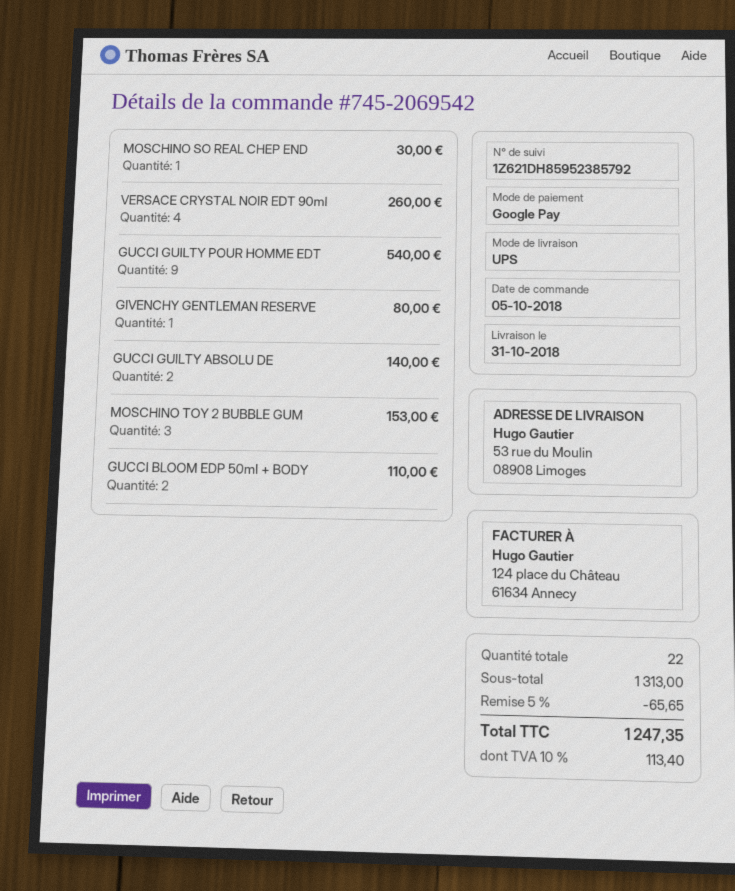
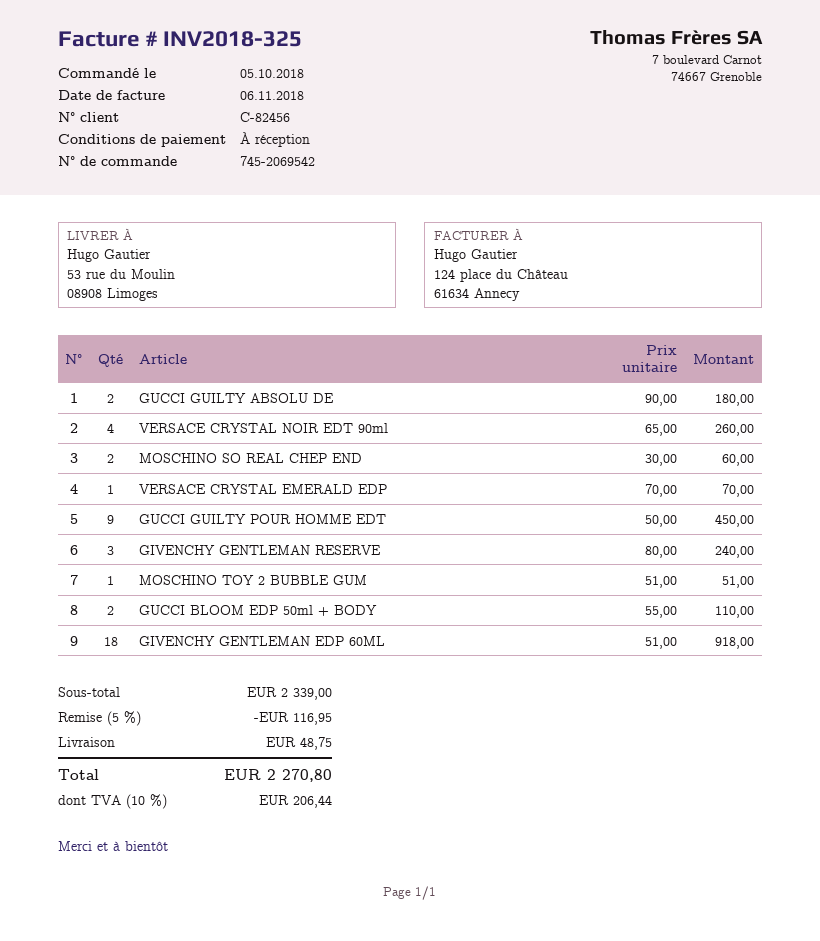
MOSCHINO SO REAL CHEP END: 1 for 30.00 -> 2 for 60.00
GUCCI GUILTY POUR HOMME EDT: 9 for 540.00 -> 9 for 450.00
GIVENCHY GENTLEMAN RESERVE: 1 for 80.00 -> 3 for 240.00
GUCCI GUILTY ABSOLU DE: 2 for 140.00 -> 2 for 180.00
MOSCHINO TOY 2 BUBBLE GUM: 3 for 153.00 -> 1 for 51.00
VERSACE CRYSTAL EMERALD EDP: none -> 1 for 70.00
GIVENCHY GENTLEMAN EDP 60ML: none -> 18 for 918.00
subtotal: 1313.00 -> 2339.00
discount: 5% = 65.65 -> 5% = 116.95
shipping: none -> 48.75
tax: 10% = 113.40 -> 10% = 206.44
total: 1247.35 -> 2270.80

